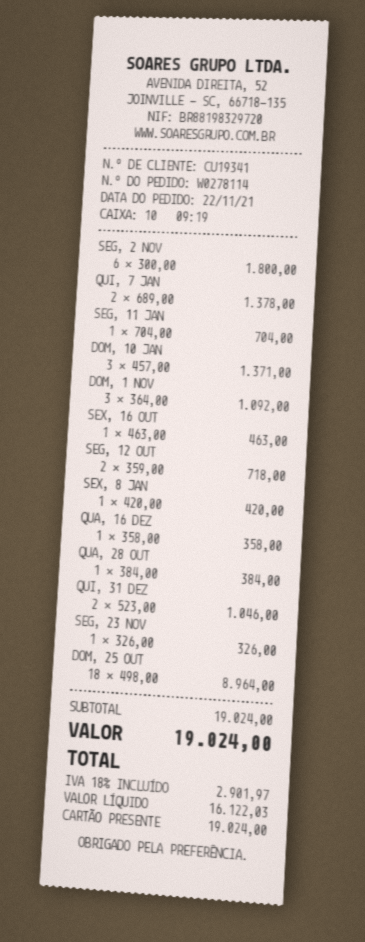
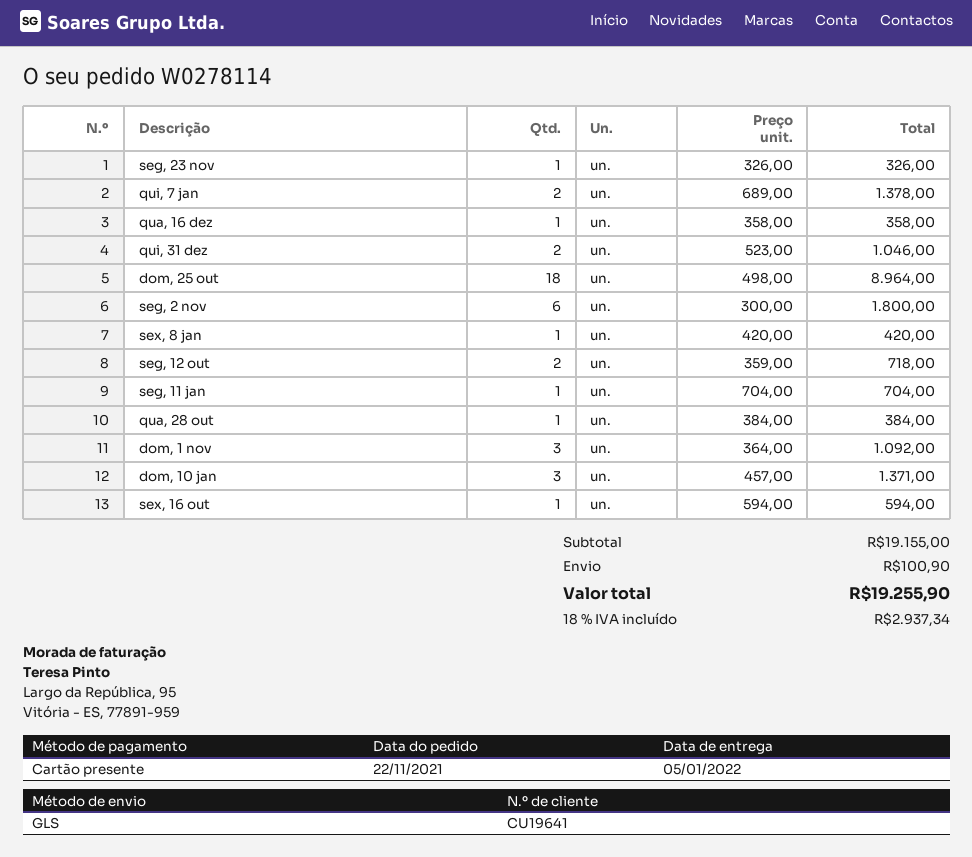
customer number: CU19341 -> CU19641
SEX, 16 OUT: 1 x 463.00 = 463.00 -> 1 x 594.00 = 594.00
subtotal: 19024.00 -> 19155.00
shipping: none -> 100.90
tax: 18% = 2901.97 -> 18% = 2937.34
total: 19024.00 -> 19255.90

